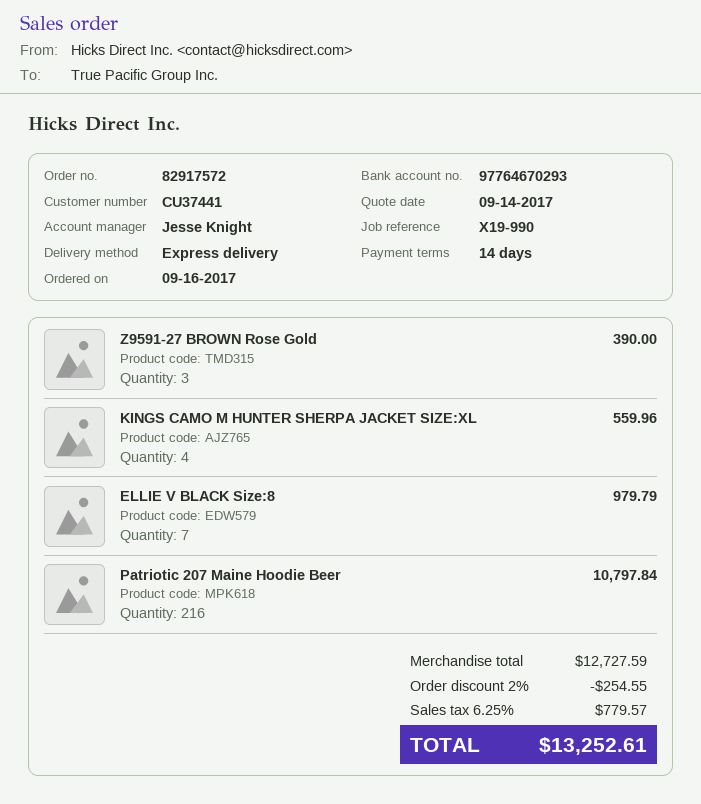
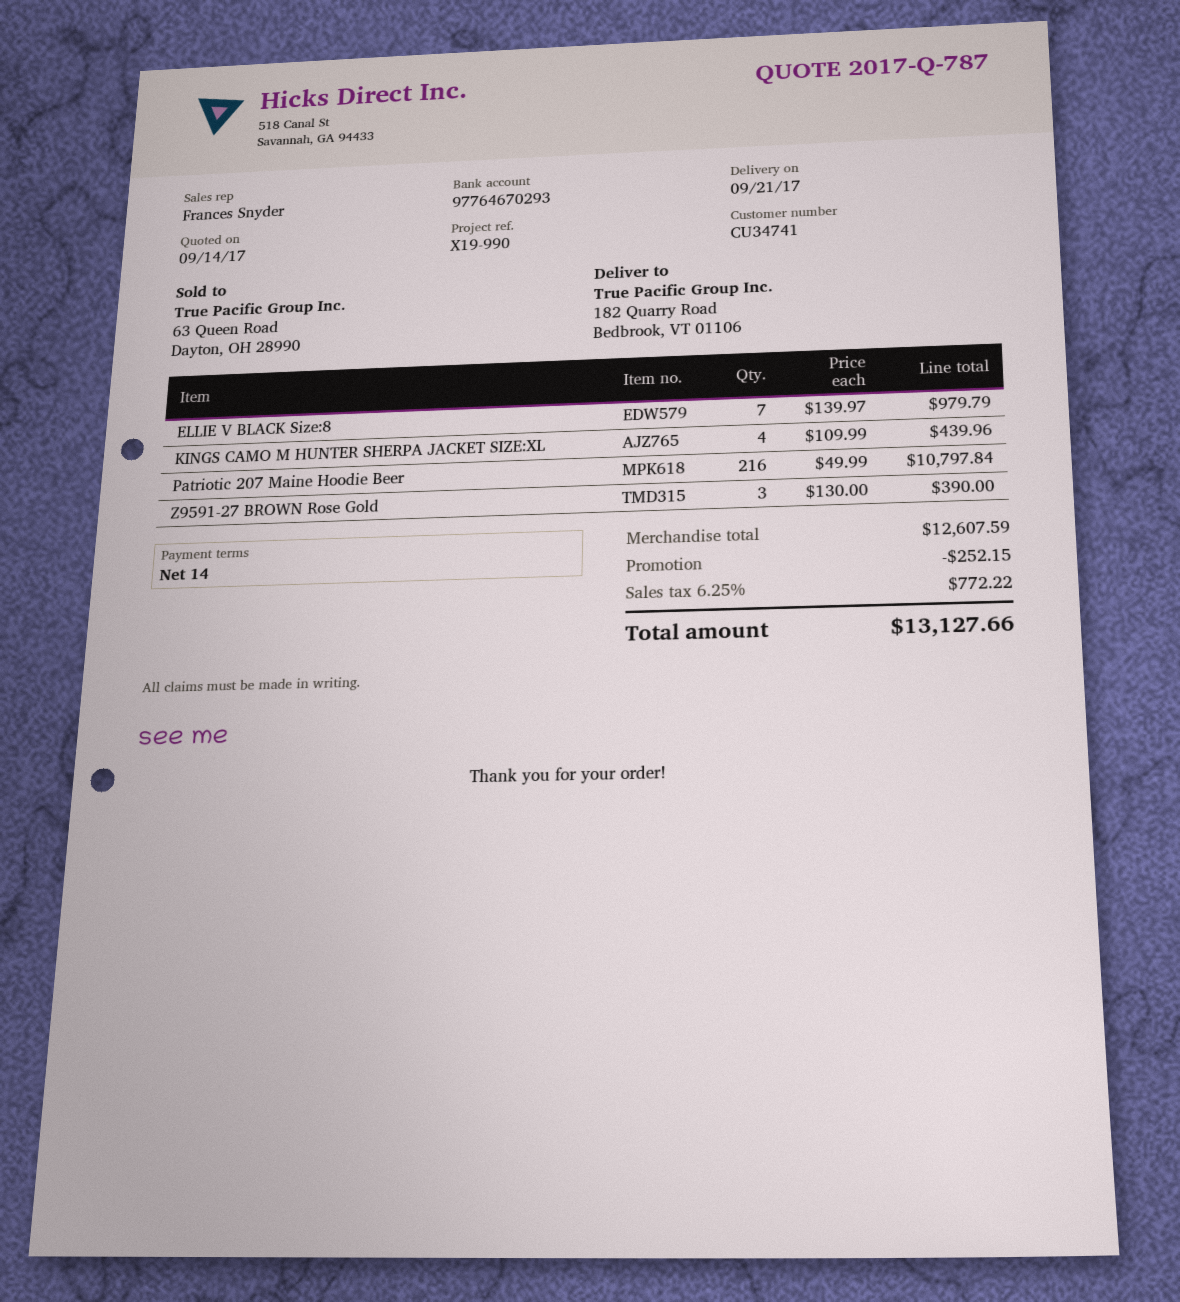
customer number: CU37441 -> CU34741
sales rep: Jesse Knight -> Frances Snyder
KINGS CAMO M HUNTER SHERPA JACKET SIZE:XL: 4 for 559.96 -> 4 for 439.96
subtotal: 12727.59 -> 12607.59
discount: 254.55 -> 252.15
tax: 6.25% = 779.57 -> 6.25% = 772.22
total: 13252.61 -> 13127.66

